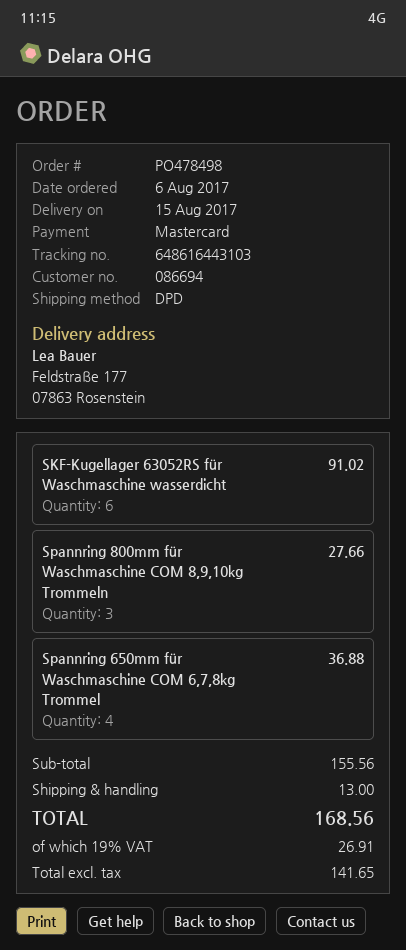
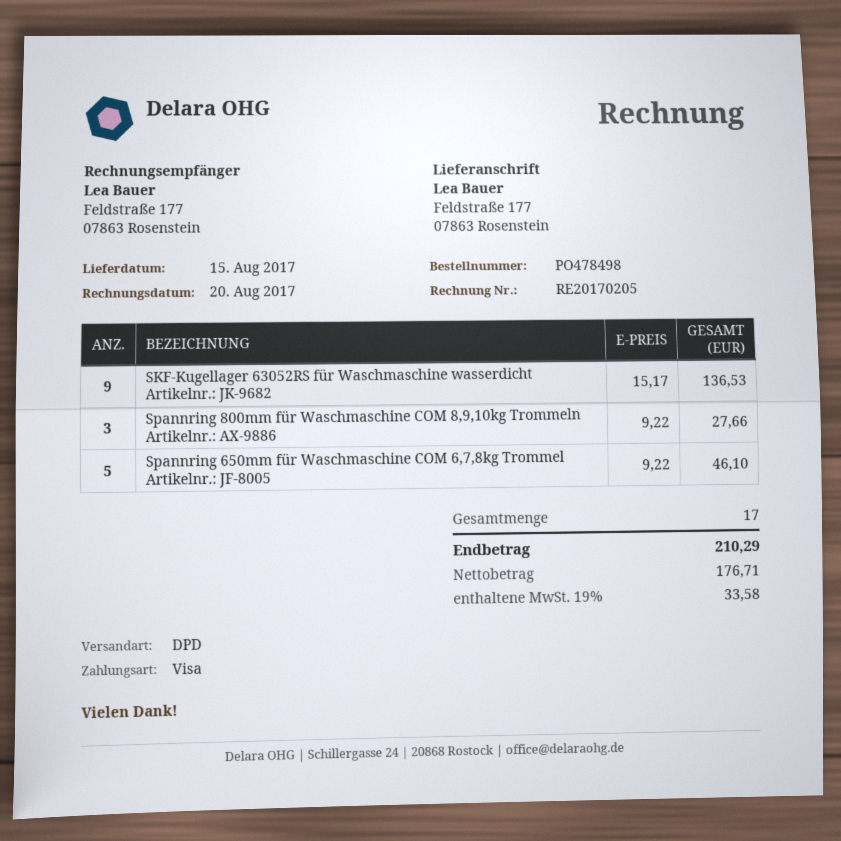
payment method: Mastercard -> Visa
SKF-Kugellager 63052RS für Waschmaschine wasserdicht: 6 for 91.02 -> 9 for 136.53
Spannring 650mm für Waschmaschine COM 6,7,8kg Trommel: 4 for 36.88 -> 5 for 46.10
shipping: 13.00 -> none
net: 141.65 -> 176.71
tax: 19% = 26.91 -> 19% = 33.58
total: 168.56 -> 210.29

